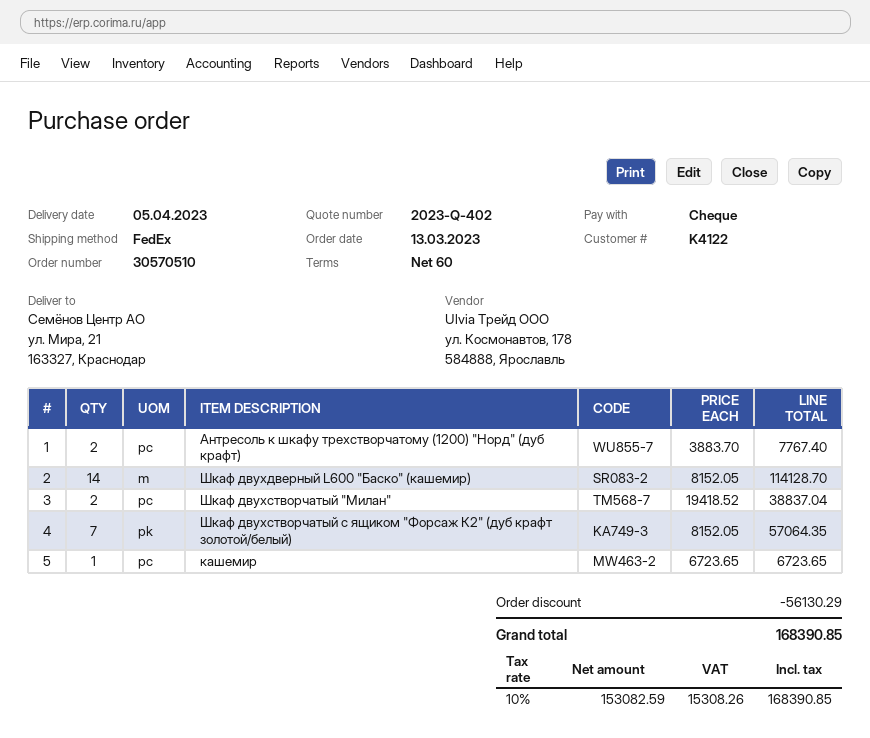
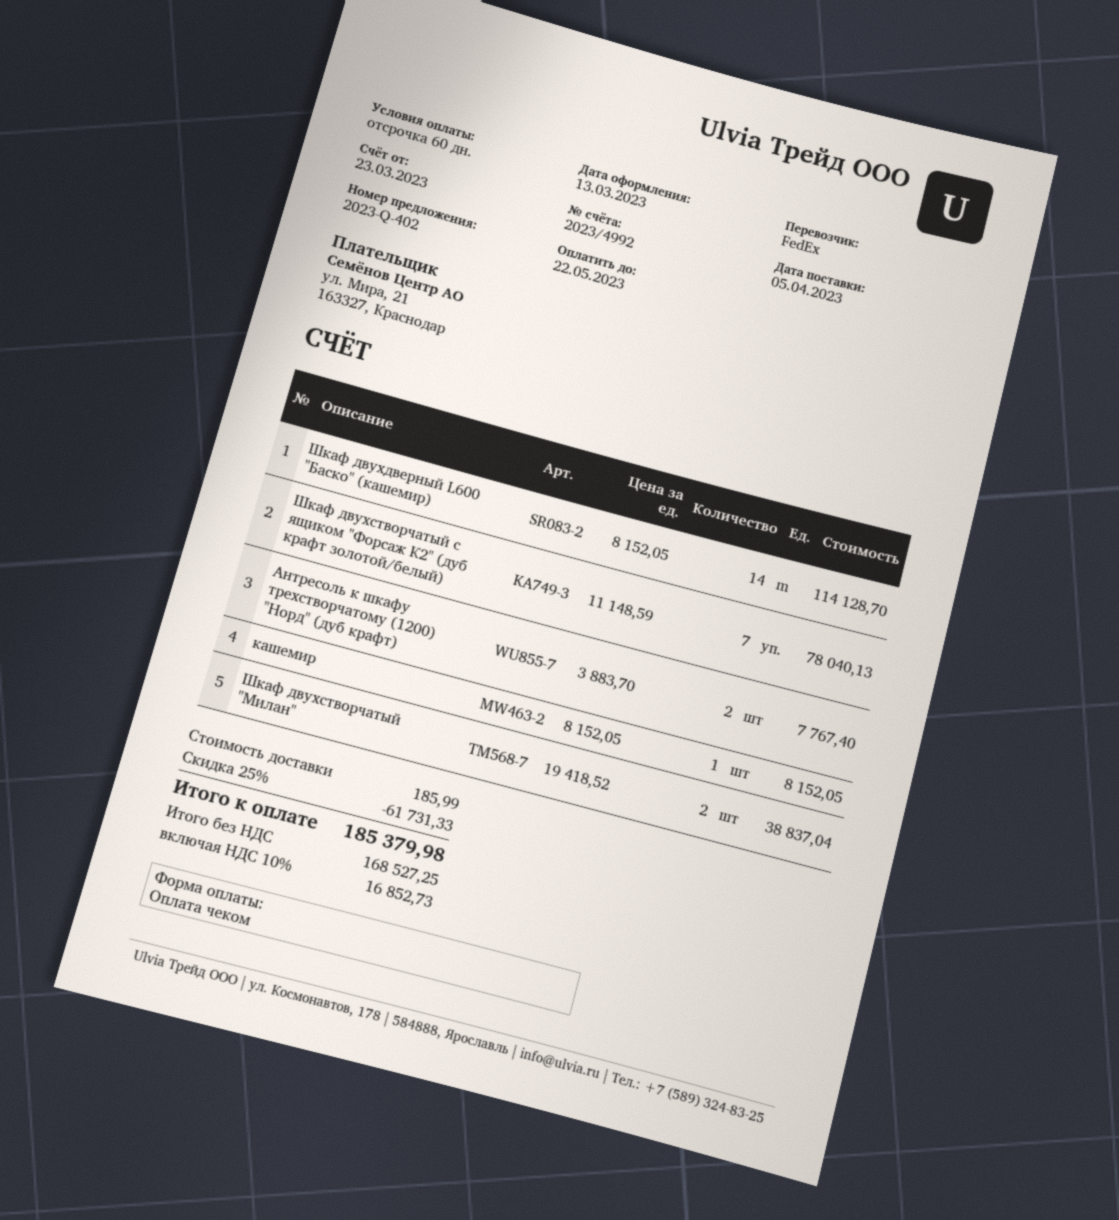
Шкаф двухстворчатый с ящиком "Форсаж К2" (дуб крафт золотой/белый): 7 x 8152.05 = 57064.35 -> 7 x 11148.59 = 78040.13
кашемир: 1 x 6723.65 = 6723.65 -> 1 x 8152.05 = 8152.05
discount: 56130.29 -> 61731.33
shipping: none -> 185.99
net: 153082.59 -> 168527.25
tax: 10% = 15308.26 -> 10% = 16852.73
total: 168390.85 -> 185379.98

